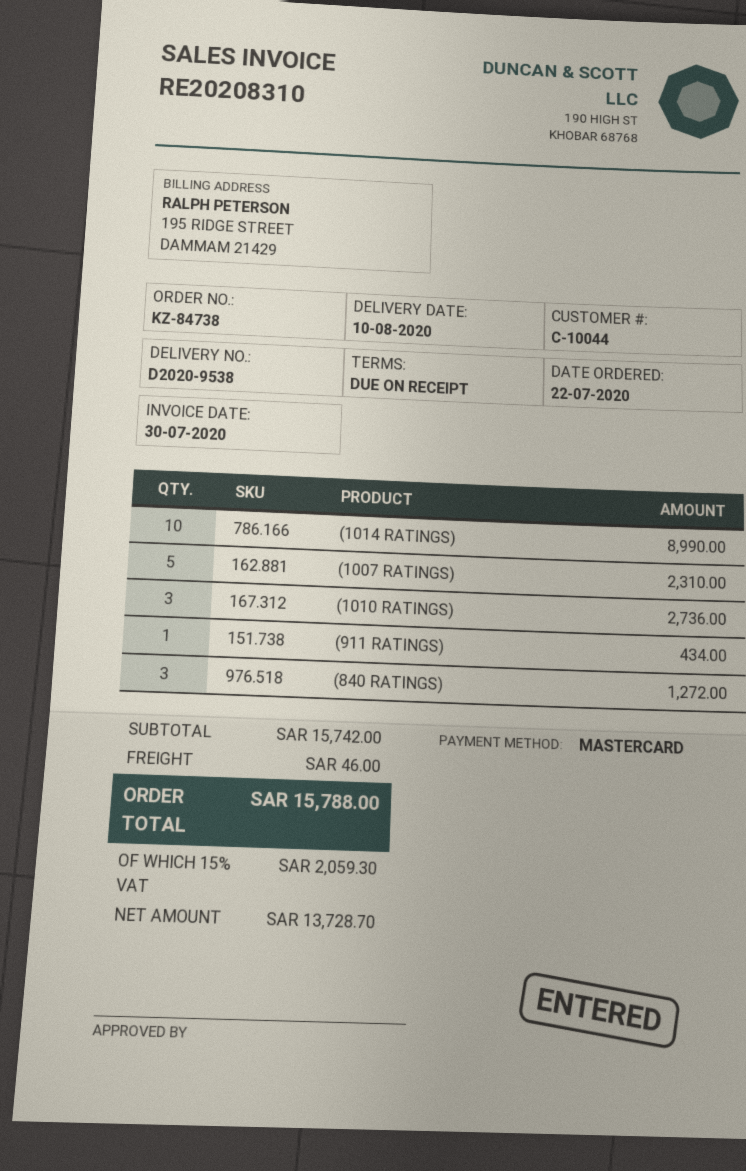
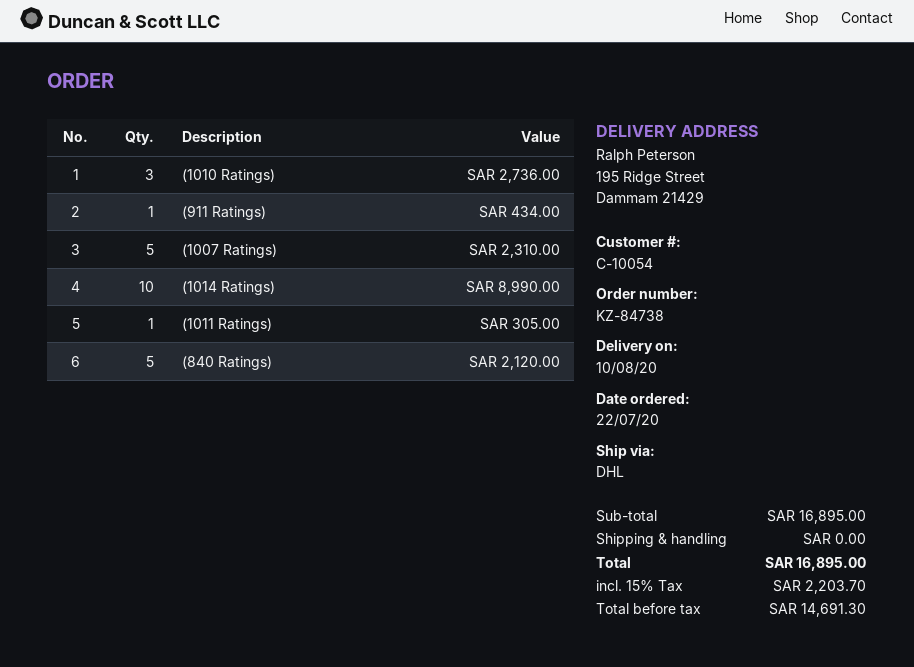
customer number: C-10044 -> C-10054
(840 RATINGS): 3 for 1272.00 -> 5 for 2120.00
(1011 Ratings): none -> 1 for 305.00
subtotal: 15742.00 -> 16895.00
shipping: 46.00 -> 0.00
net: 13728.70 -> 14691.30
tax: 15% = 2059.30 -> 15% = 2203.70
total: 15788.00 -> 16895.00

